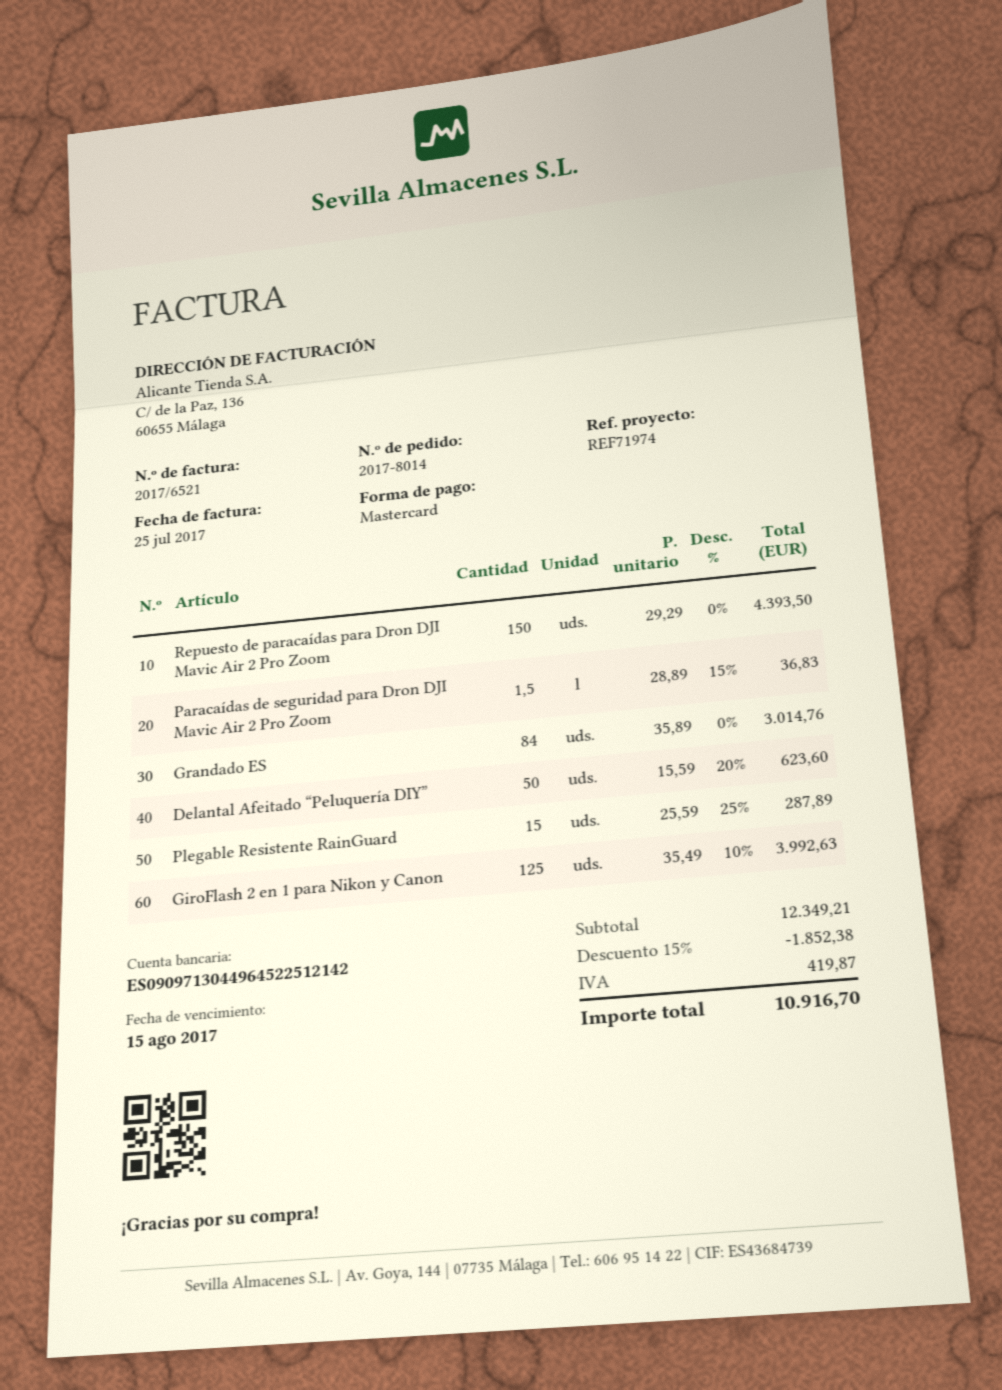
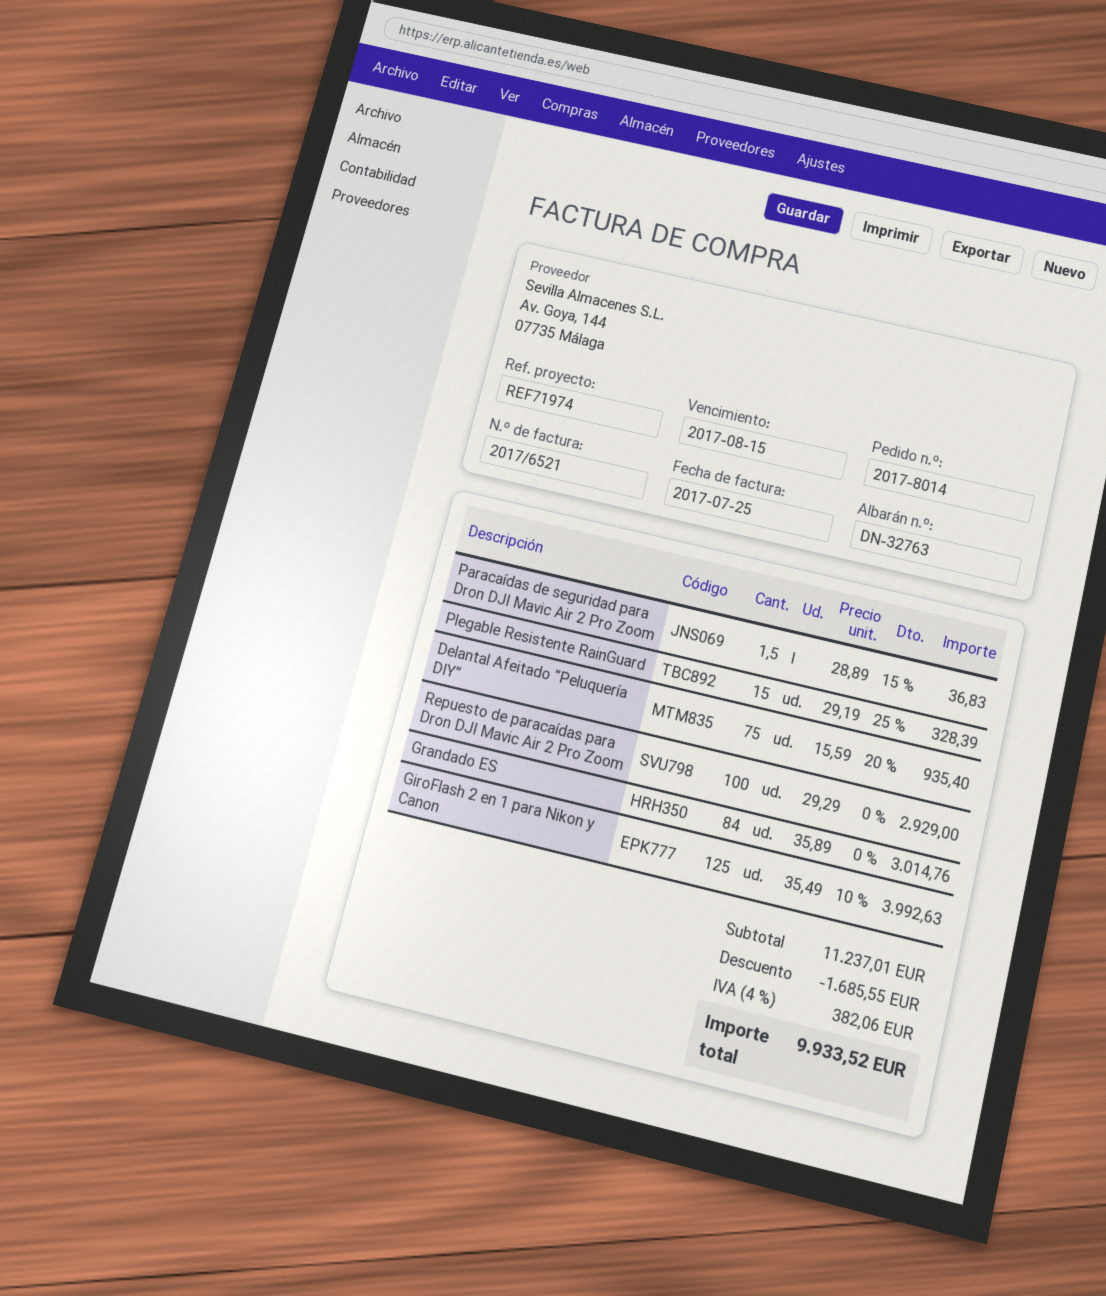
Repuesto de paracaídas para Dron DJI Mavic Air 2 Pro Zoom: 150 x 29.29 = 4393.50 -> 100 x 29.29 = 2929.00
Delantal Afeitado “Peluquería DIY”: 50 x 15.59 - 20% = 623.60 -> 75 x 15.59 - 20% = 935.40
Plegable Resistente RainGuard: 15 x 25.59 - 25% = 287.89 -> 15 x 29.19 - 25% = 328.39
subtotal: 12349.21 -> 11237.01
discount: 1852.38 -> 1685.55
tax: 419.87 -> 382.06
total: 10916.70 -> 9933.52

